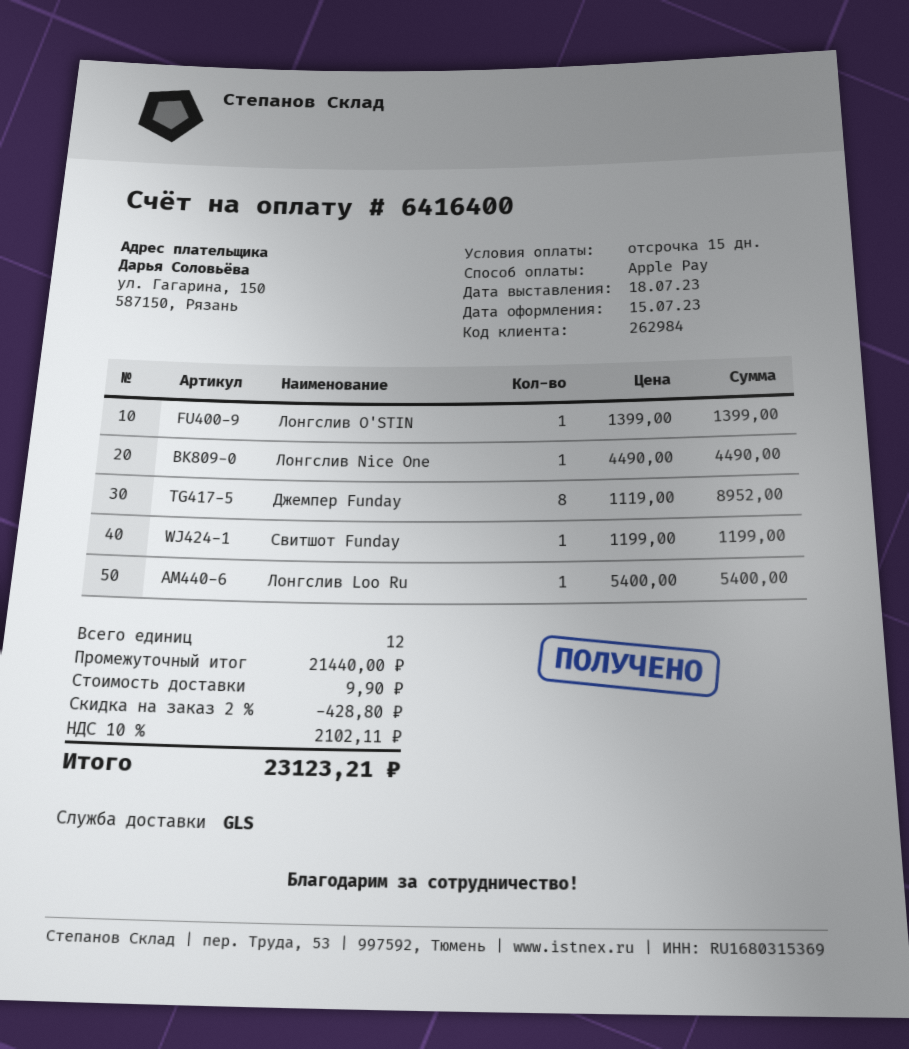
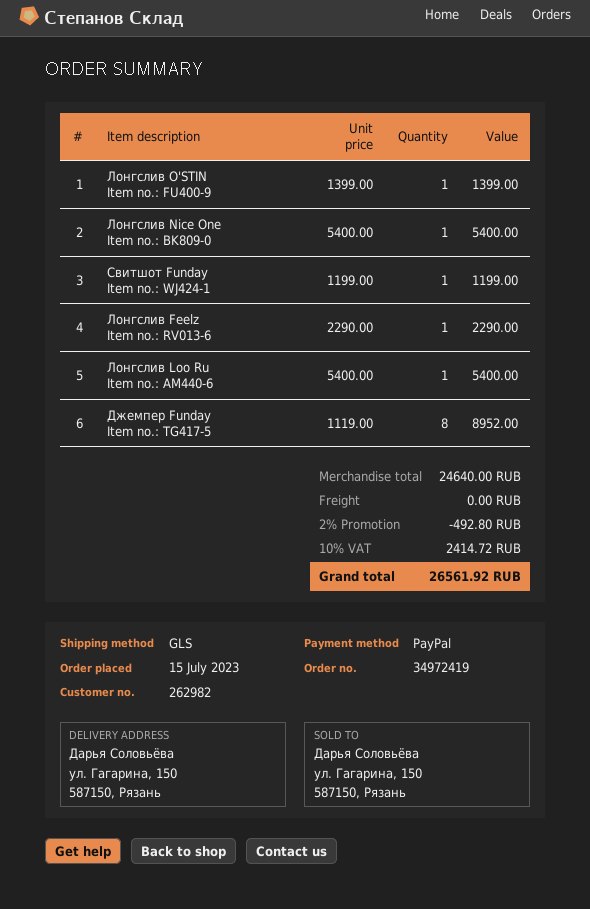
customer number: 262984 -> 262982
payment method: Apple Pay -> PayPal
Лонгслив Nice One: 1 x 4490.00 = 4490.00 -> 1 x 5400.00 = 5400.00
Лонгслив Feelz: none -> 1 x 2290.00 = 2290.00
subtotal: 21440.00 -> 24640.00
discount: 2% = 428.80 -> 2% = 492.80
shipping: 9.90 -> 0.00
tax: 10% = 2102.11 -> 10% = 2414.72
total: 23123.21 -> 26561.92

